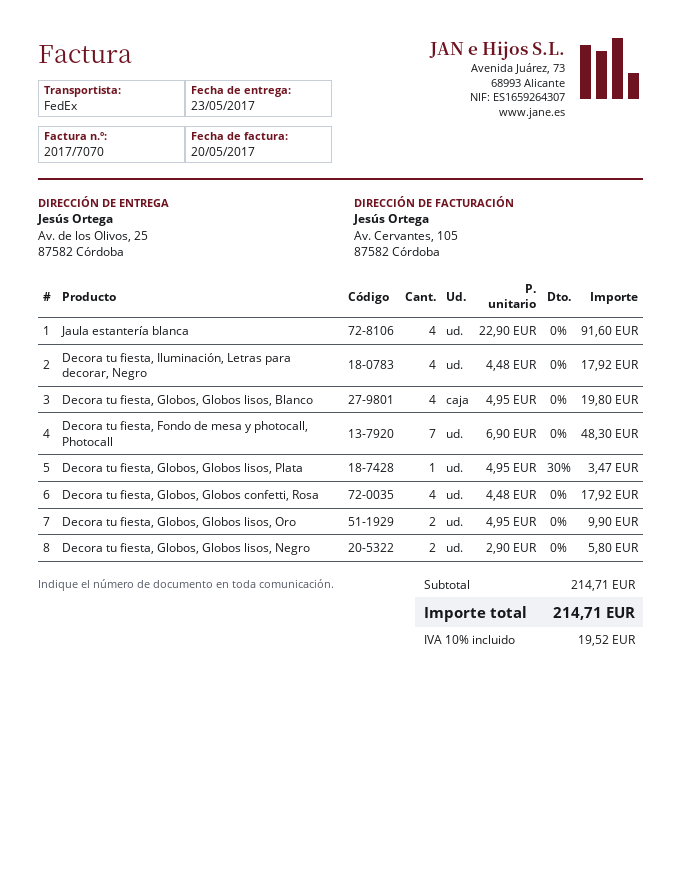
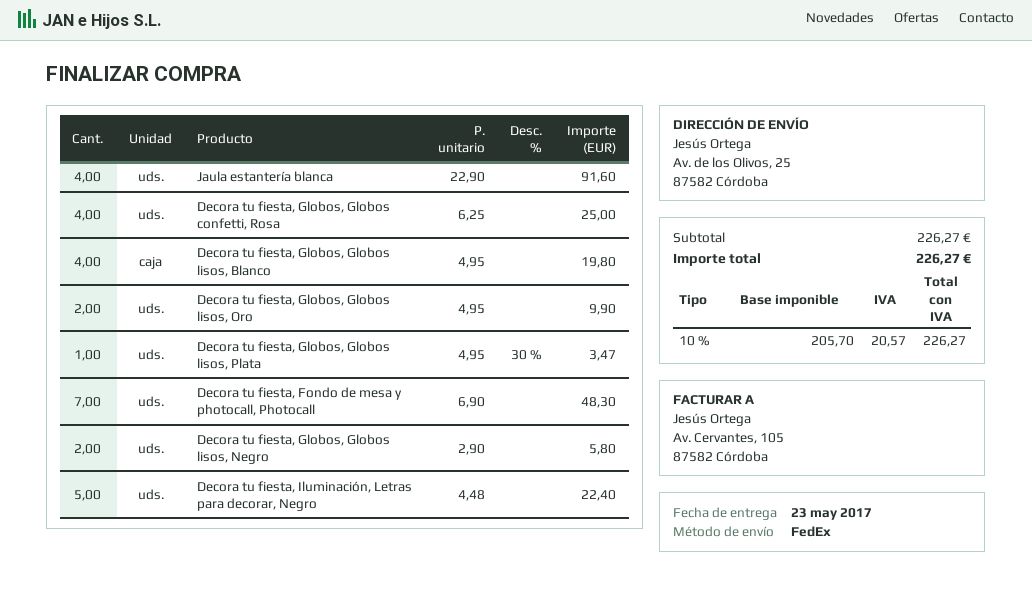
Decora tu fiesta, Iluminación, Letras para decorar, Negro: 4 x 4.48 = 17.92 -> 5 x 4.48 = 22.40
Decora tu fiesta, Globos, Globos confetti, Rosa: 4 x 4.48 = 17.92 -> 4 x 6.25 = 25.00
subtotal: 214.71 -> 226.27
tax: 10% = 19.52 -> 10% = 20.57
total: 214.71 -> 226.27

